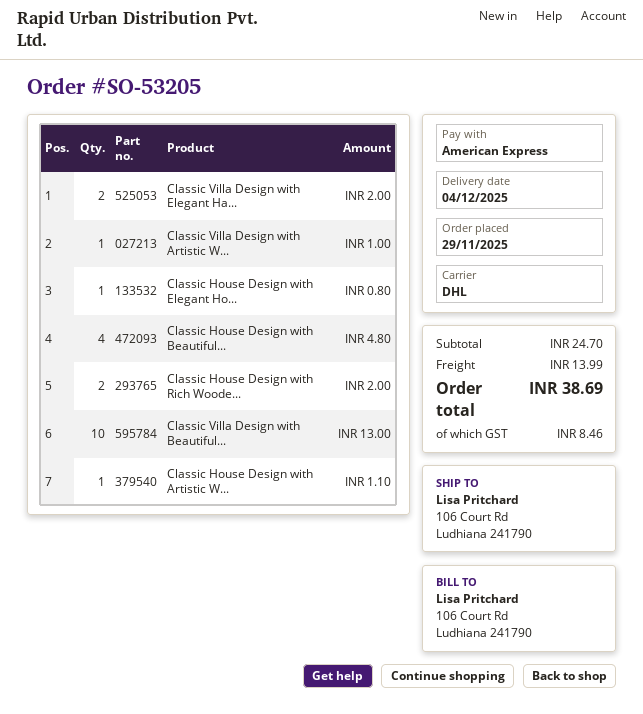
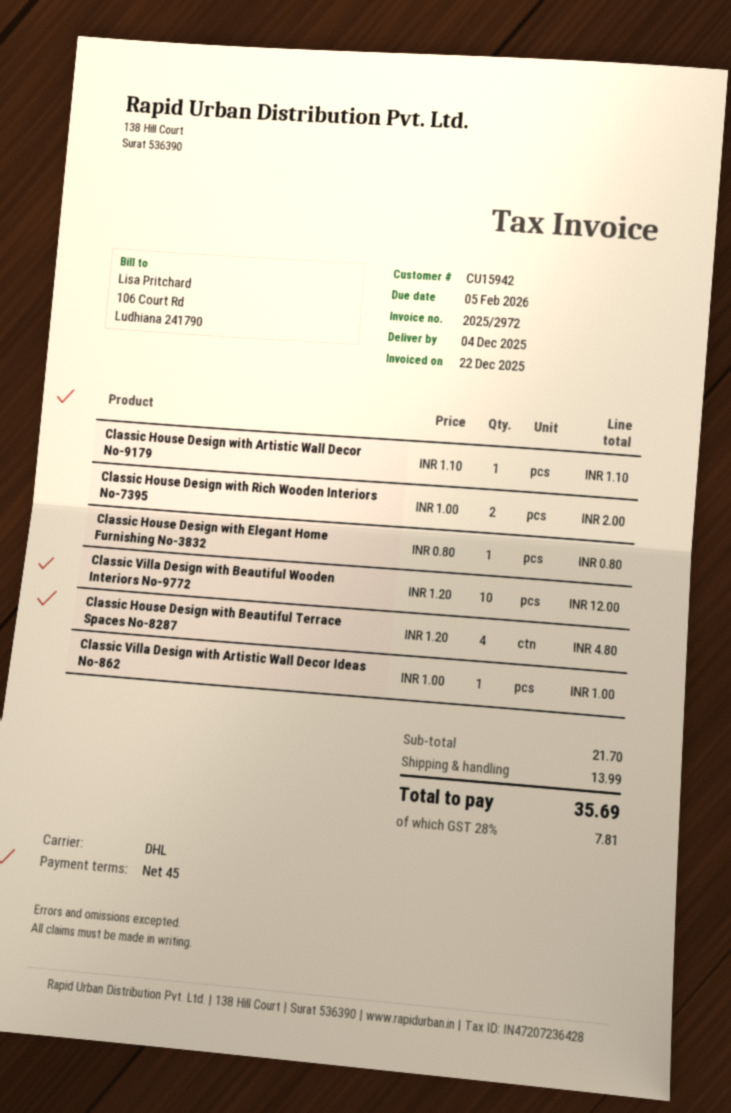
Classic Villa Design with Elegant Ha...: 2 for 2.00 -> none
Classic Villa Design with Beautiful...: 10 for 13.00 -> 10 for 12.00
subtotal: 24.70 -> 21.70
tax: 8.46 -> 7.81
total: 38.69 -> 35.69

